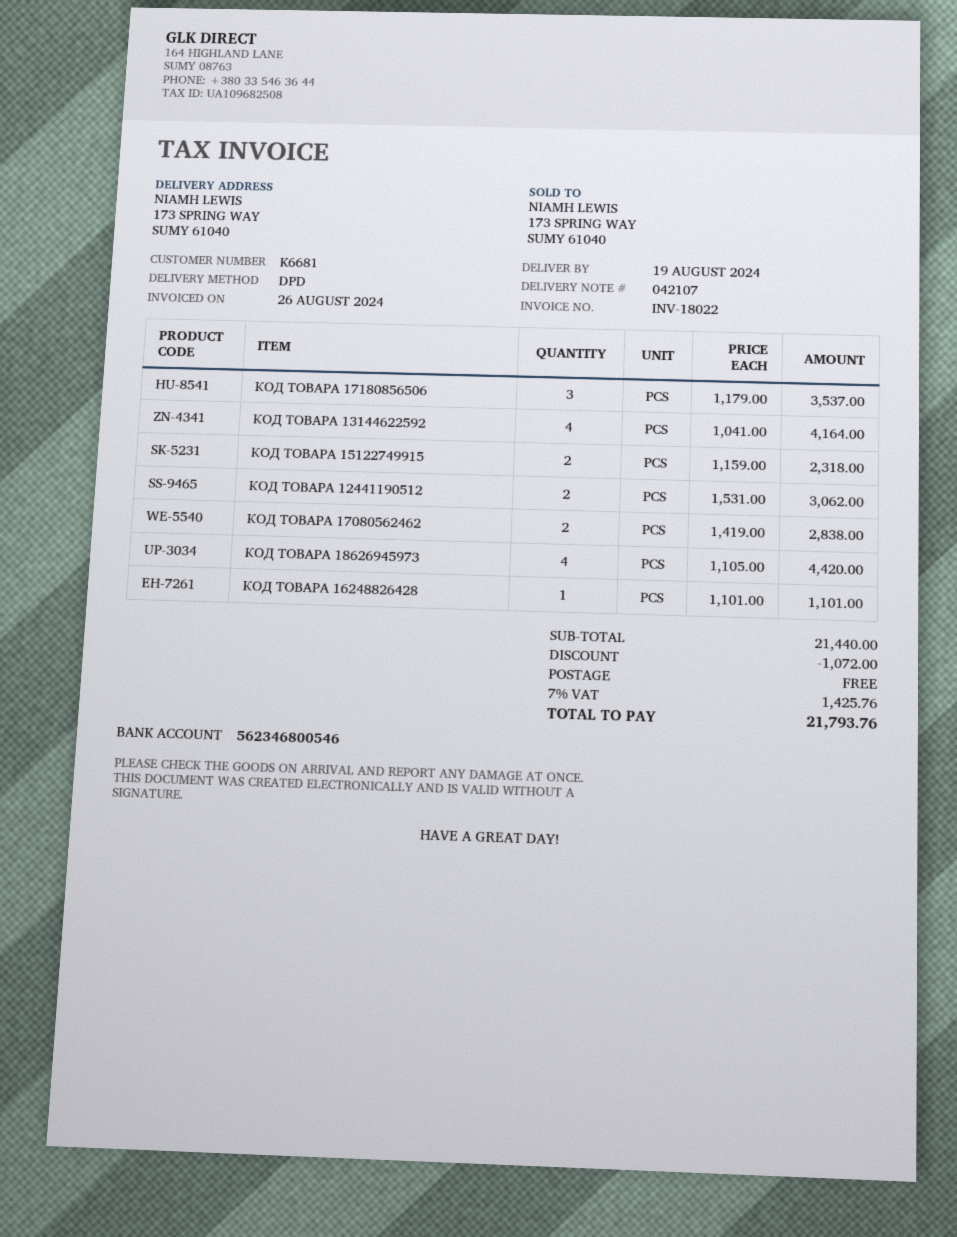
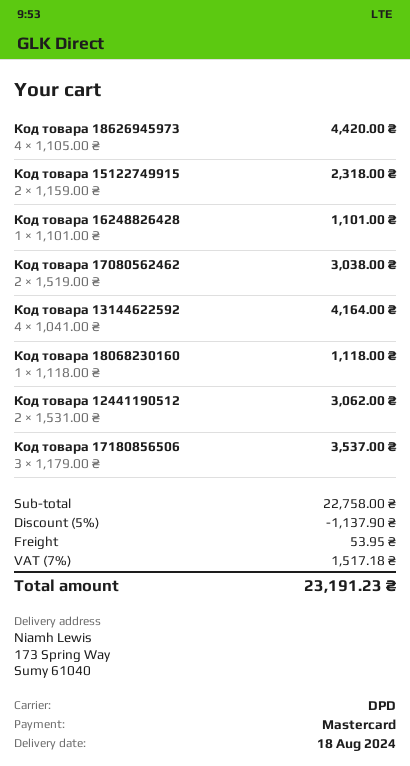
delivery date: 2024-08-19 -> 2024-08-18
КОД ТОВАРА 17080562462: 2 x 1419.00 = 2838.00 -> 2 x 1519.00 = 3038.00
Код товара 18068230160: none -> 1 x 1118.00 = 1118.00
subtotal: 21440.00 -> 22758.00
discount: 1072.00 -> 1137.90
shipping: 0.00 -> 53.95
tax: 7% = 1425.76 -> 7% = 1517.18
total: 21793.76 -> 23191.23

